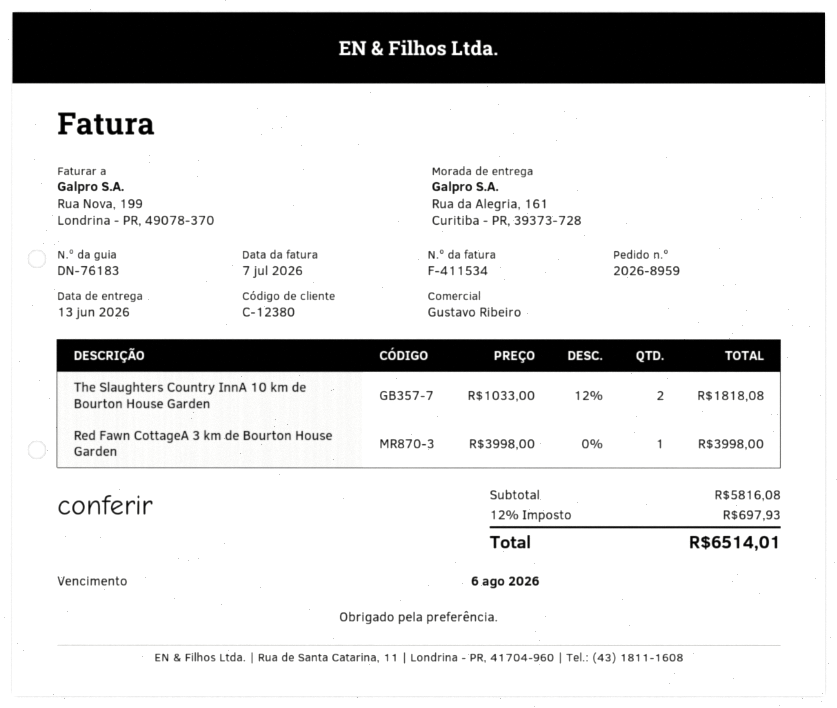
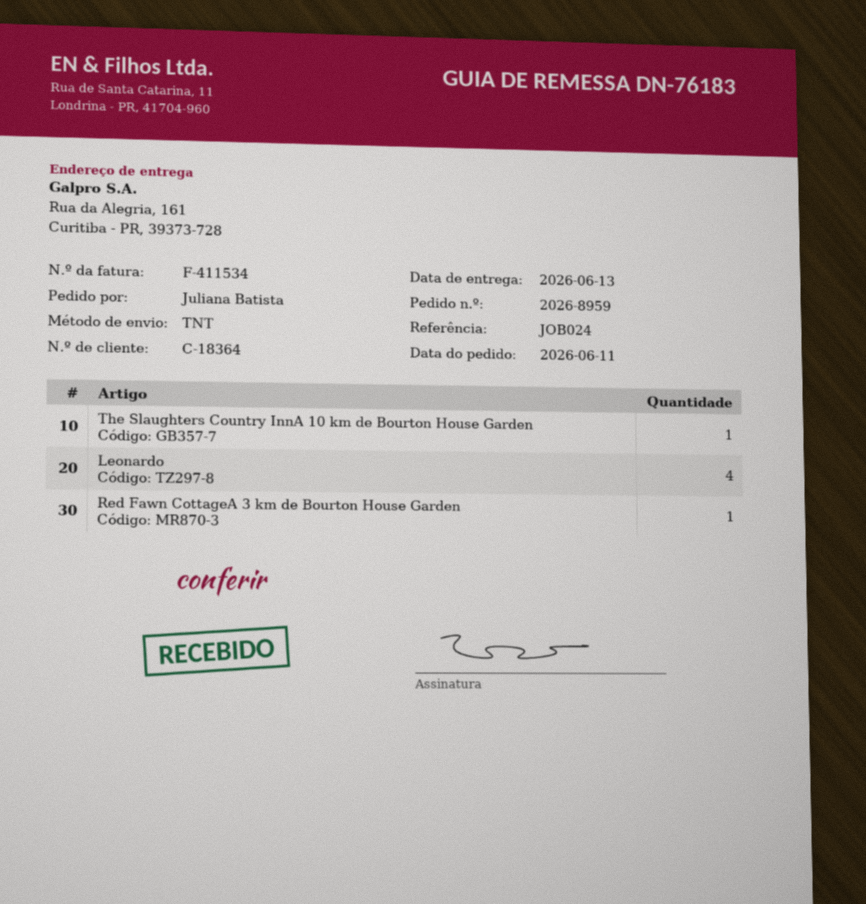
customer number: C-12380 -> C-18364
The Slaughters Country InnA 10 km de Bourton House Garden: 2 -> 1
Leonardo: none -> 4

